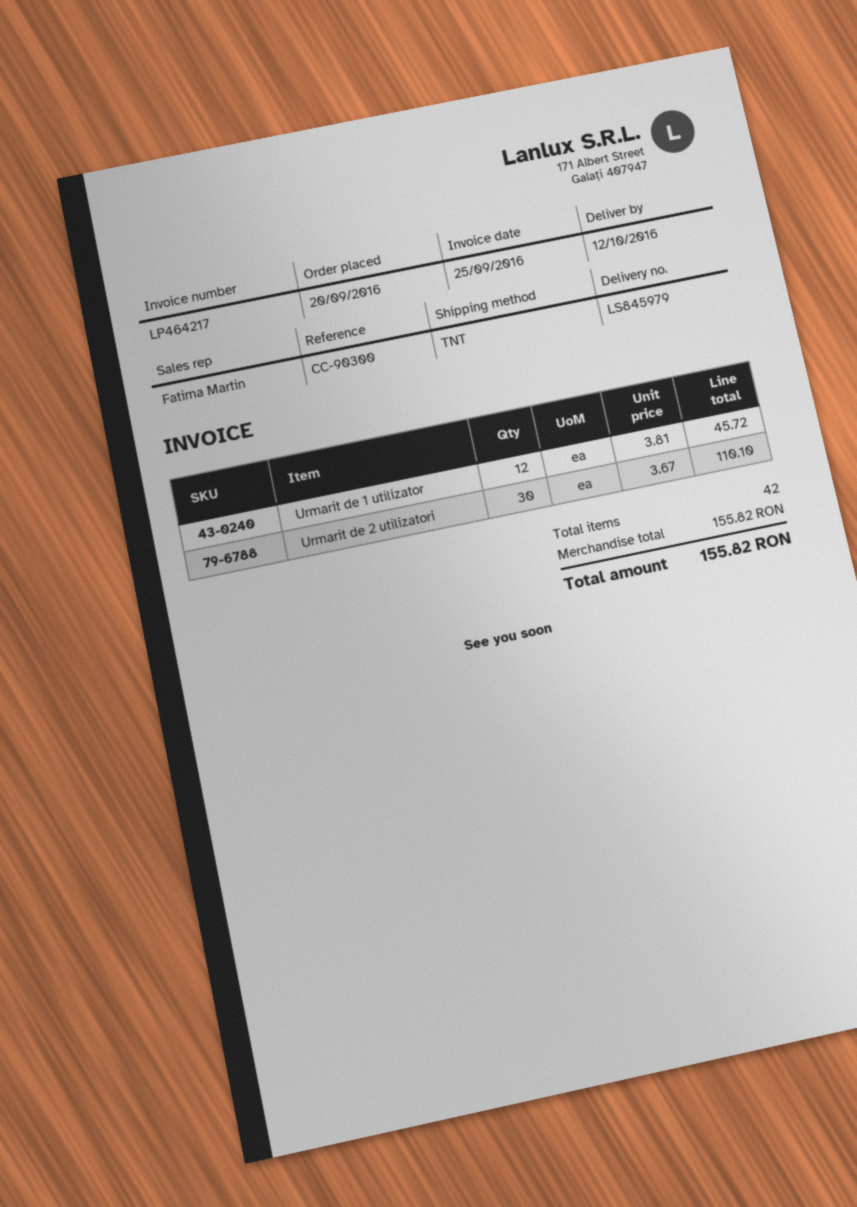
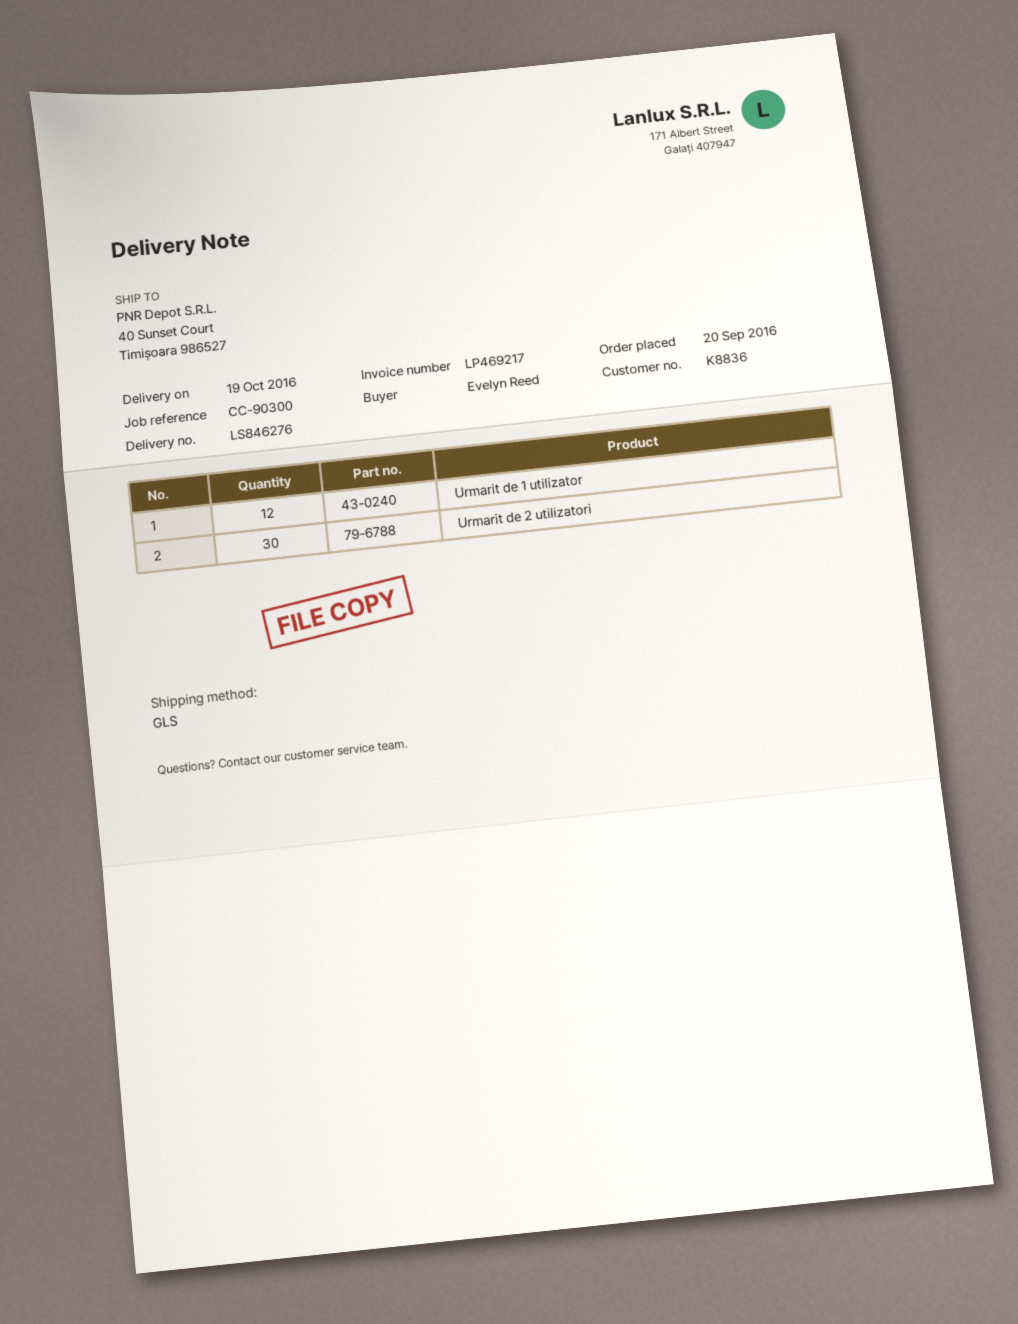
delivery note number: LS845979 -> LS846276
delivery date: 2016-10-12 -> 2016-10-19
invoice number: LP464217 -> LP469217
shipping method: TNT -> GLS

